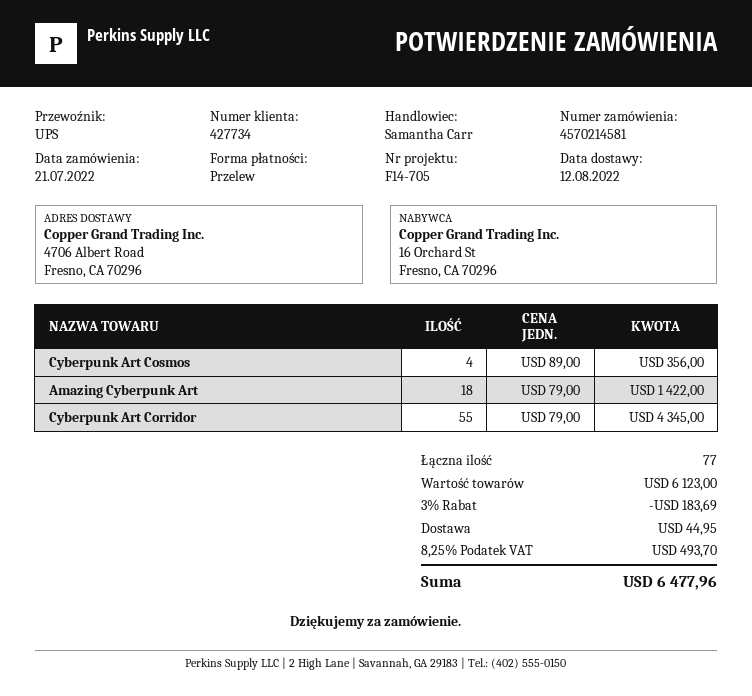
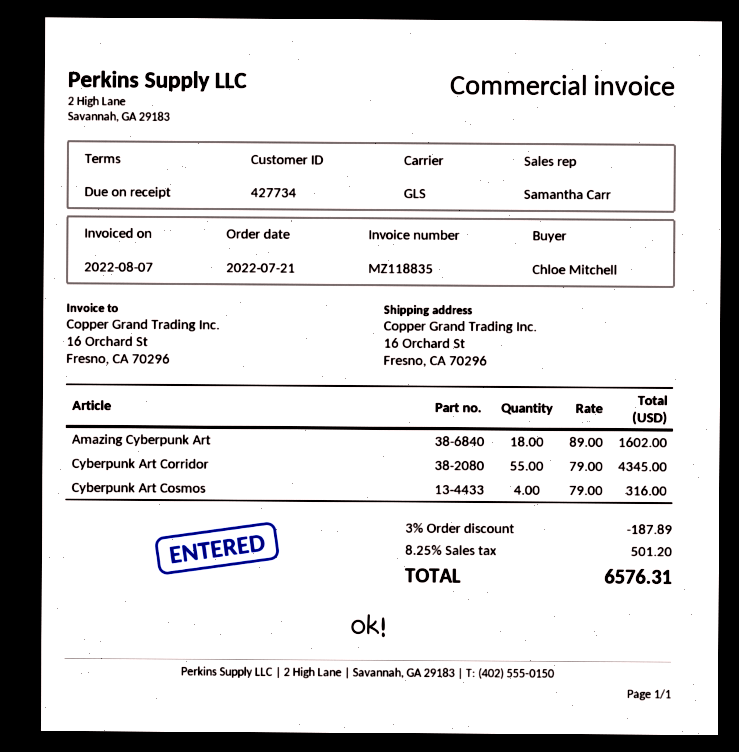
shipping method: UPS -> GLS
ship to: 4706 Albert Road, Fresno, CA 70296 -> 16 Orchard St, Fresno, CA 70296
Cyberpunk Art Cosmos: 4 x 89.00 = 356.00 -> 4 x 79.00 = 316.00
Amazing Cyberpunk Art: 18 x 79.00 = 1422.00 -> 18 x 89.00 = 1602.00
discount: 3% = 183.69 -> 3% = 187.89
shipping: 44.95 -> none
tax: 8.25% = 493.70 -> 8.25% = 501.20
total: 6477.96 -> 6576.31

